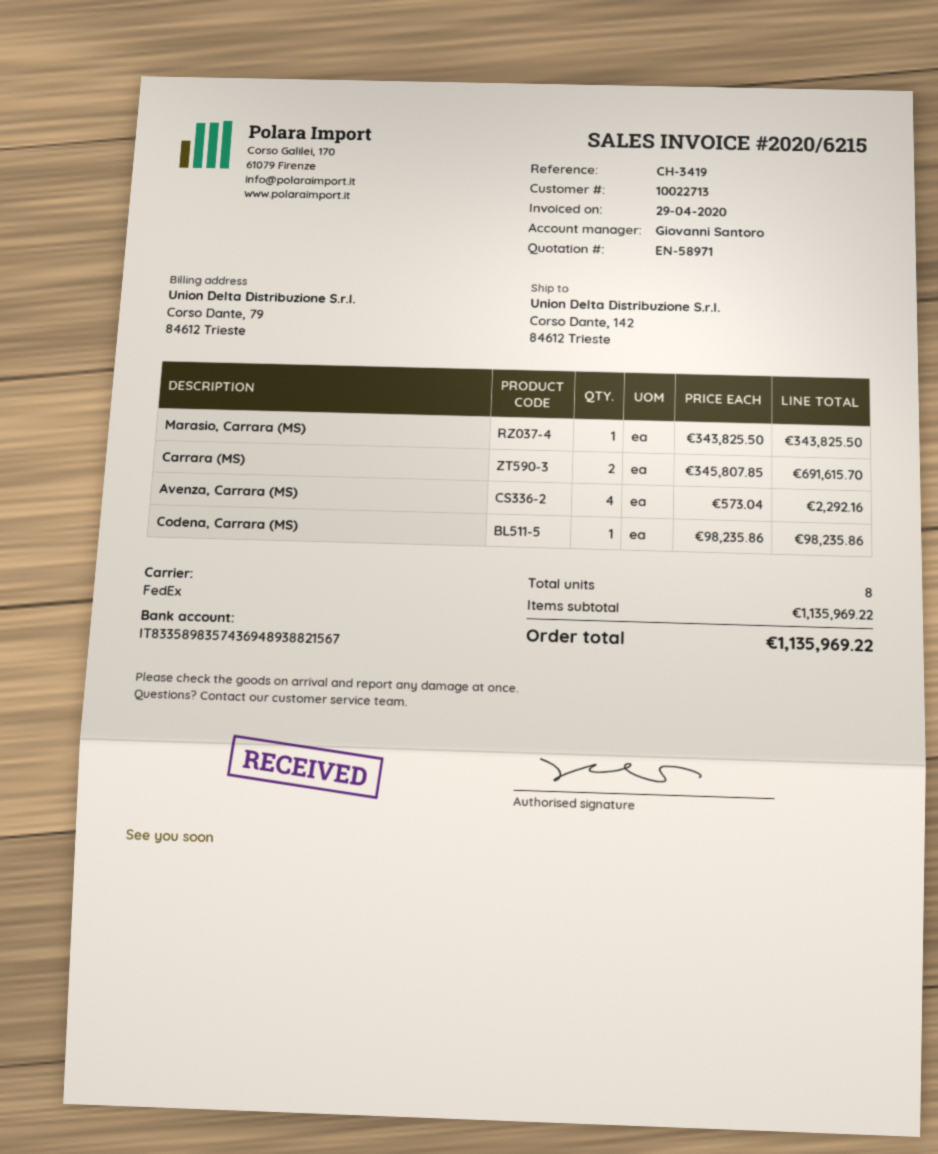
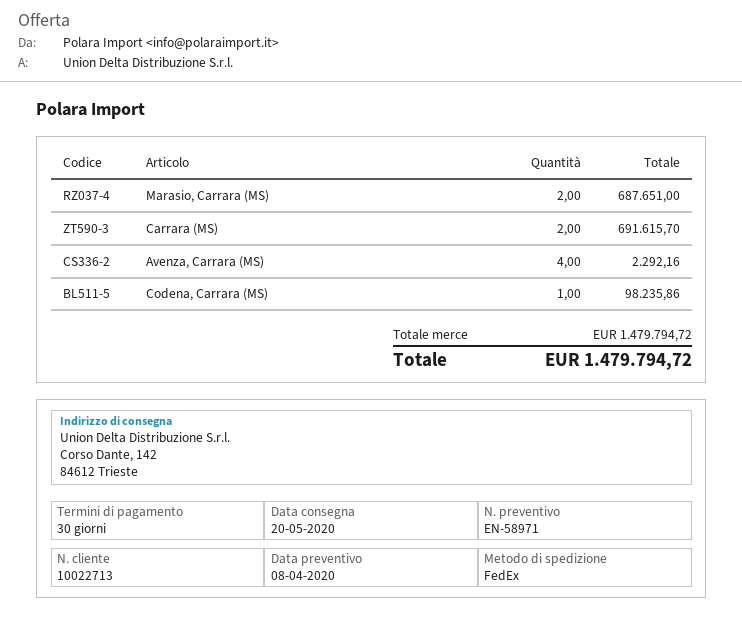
Marasio, Carrara (MS): 1 for 343825.50 -> 2 for 687651.00
subtotal: 1135969.22 -> 1479794.72
total: 1135969.22 -> 1479794.72

